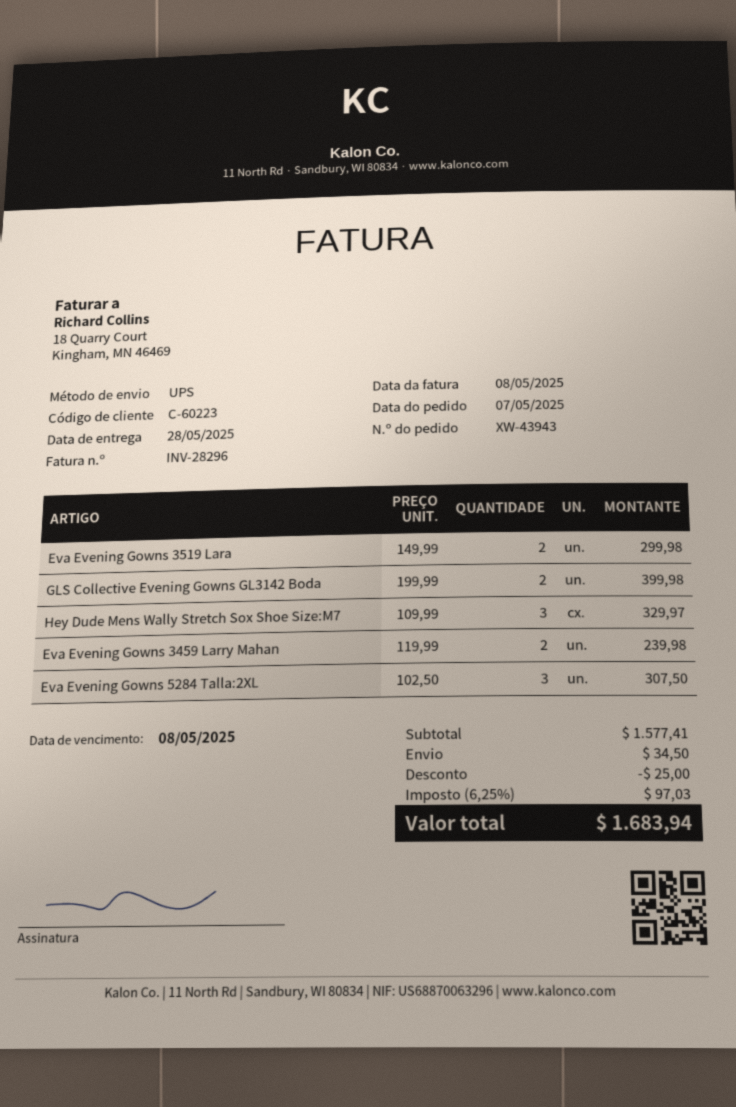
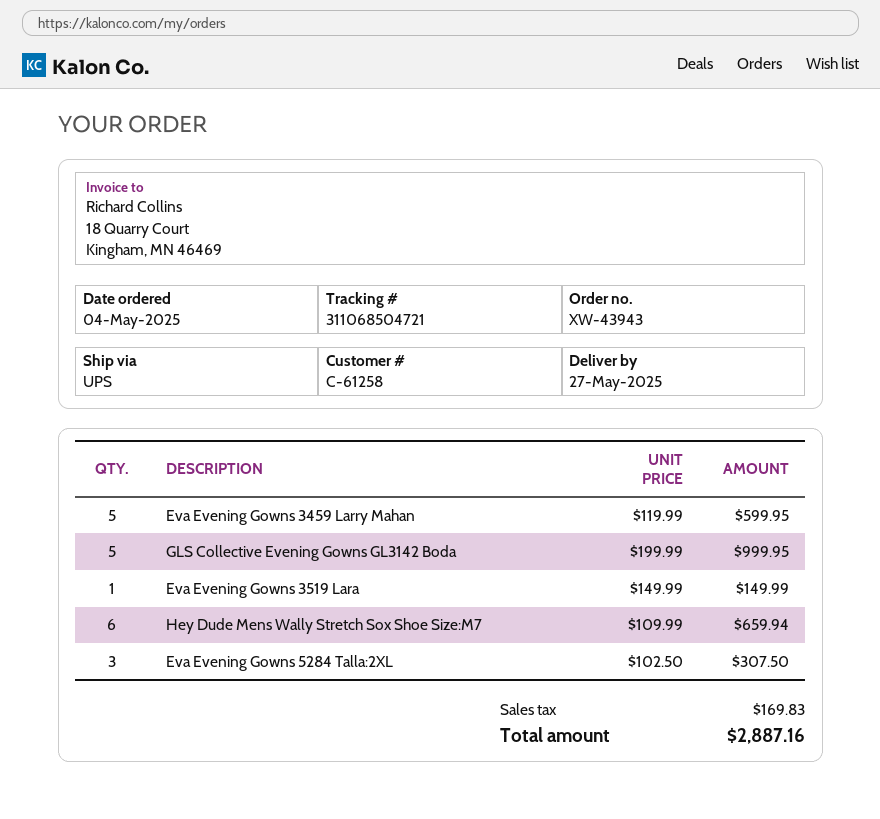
order date: 2025-05-07 -> 2025-05-04
delivery date: 2025-05-28 -> 2025-05-27
customer number: C-60223 -> C-61258
Eva Evening Gowns 3519 Lara: 2 x 149.99 = 299.98 -> 1 x 149.99 = 149.99
GLS Collective Evening Gowns GL3142 Boda: 2 x 199.99 = 399.98 -> 5 x 199.99 = 999.95
Hey Dude Mens Wally Stretch Sox Shoe Size:M7: 3 x 109.99 = 329.97 -> 6 x 109.99 = 659.94
Eva Evening Gowns 3459 Larry Mahan: 2 x 119.99 = 239.98 -> 5 x 119.99 = 599.95
discount: 25.00 -> none
shipping: 34.50 -> none
tax: 97.03 -> 169.83
total: 1683.94 -> 2887.16

